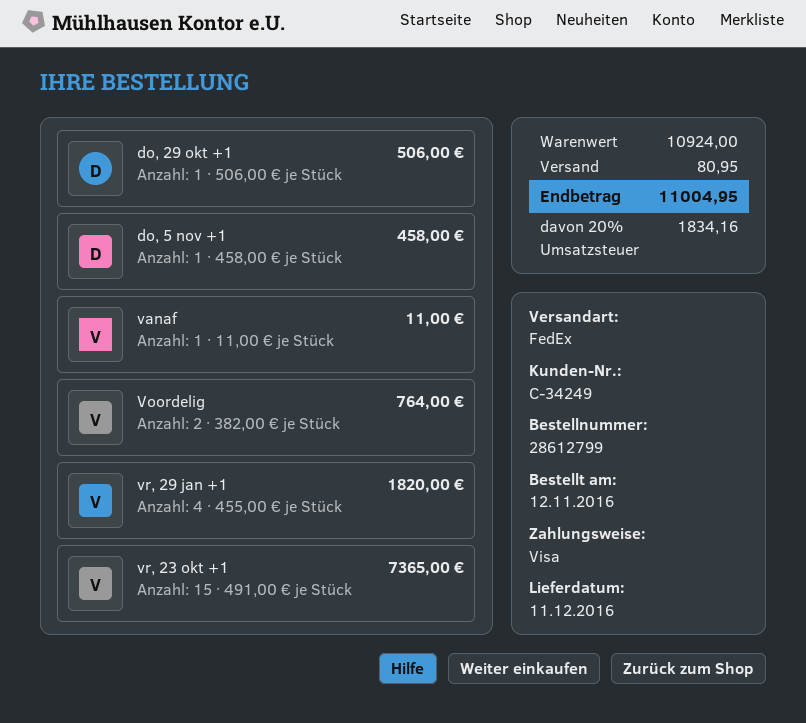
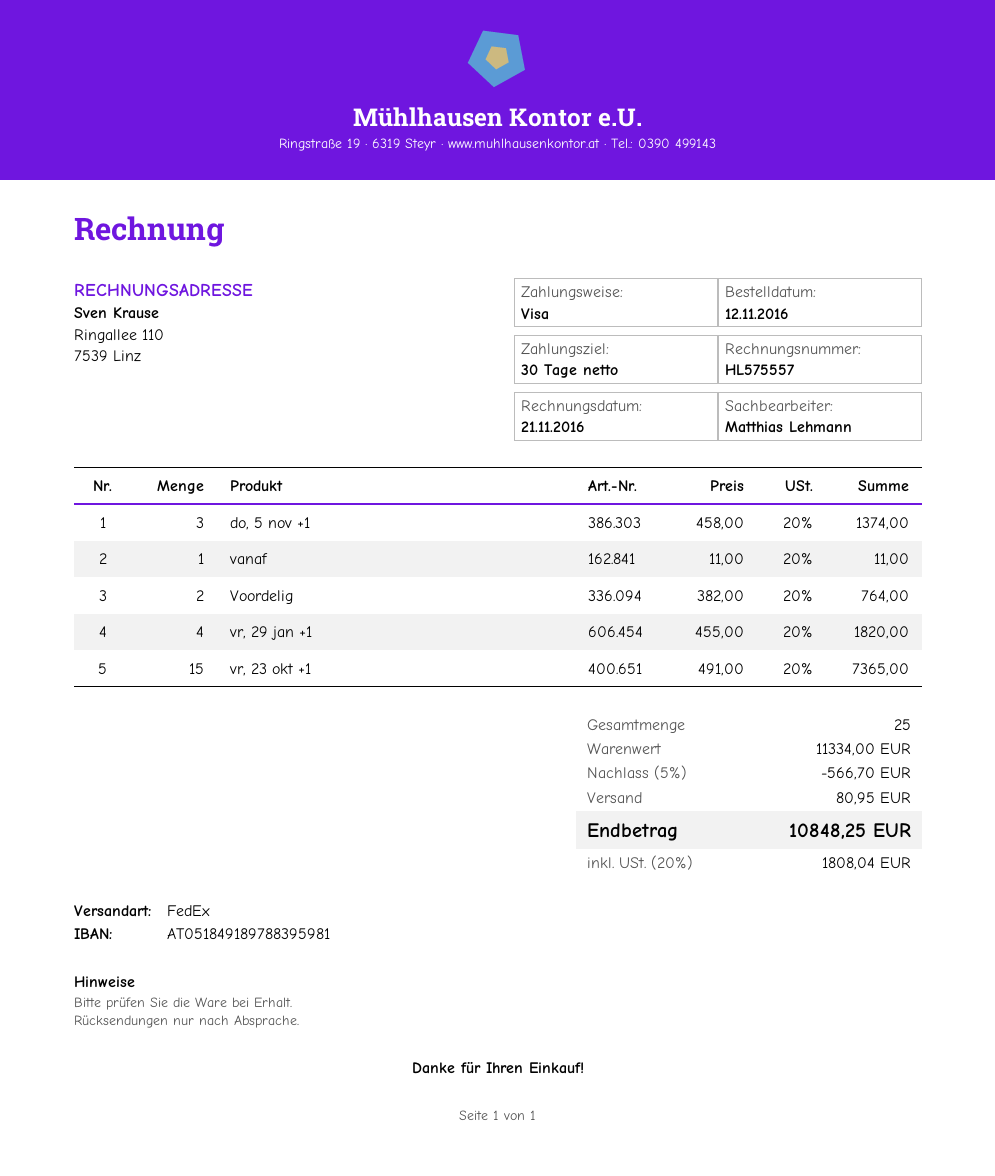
do, 29 okt +1: 1 x 506.00 = 506.00 -> none
do, 5 nov +1: 1 x 458.00 = 458.00 -> 3 x 458.00 = 1374.00
subtotal: 10924.00 -> 11334.00
discount: none -> 5% = 566.70
tax: 20% = 1834.16 -> 20% = 1808.04
total: 11004.95 -> 10848.25

